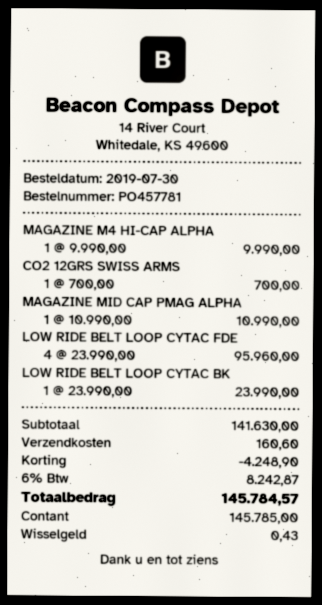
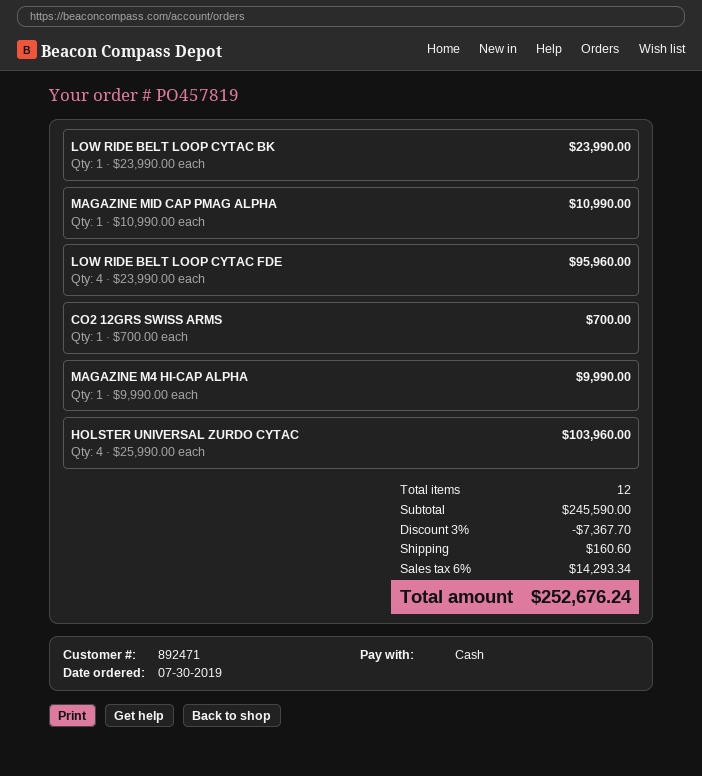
order number: PO457781 -> PO457819
HOLSTER UNIVERSAL ZURDO CYTAC: none -> 4 x 25990.00 = 103960.00
subtotal: 141630.00 -> 245590.00
discount: 4248.90 -> 7367.70
tax: 6% = 8242.87 -> 6% = 14293.34
total: 145784.57 -> 252676.24

